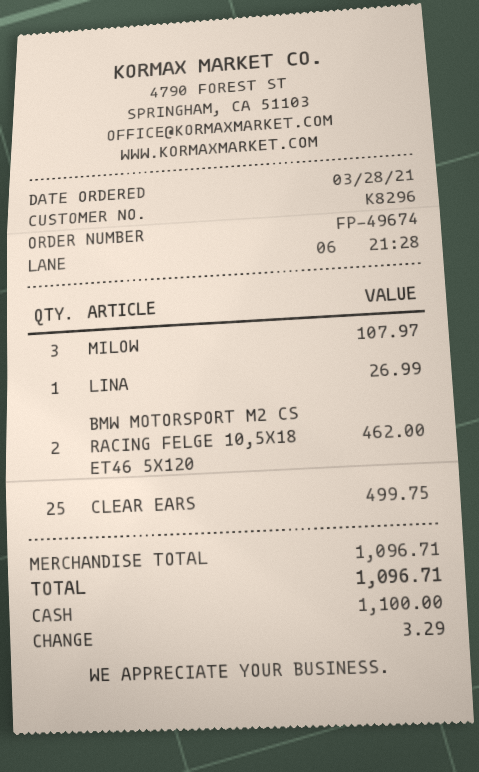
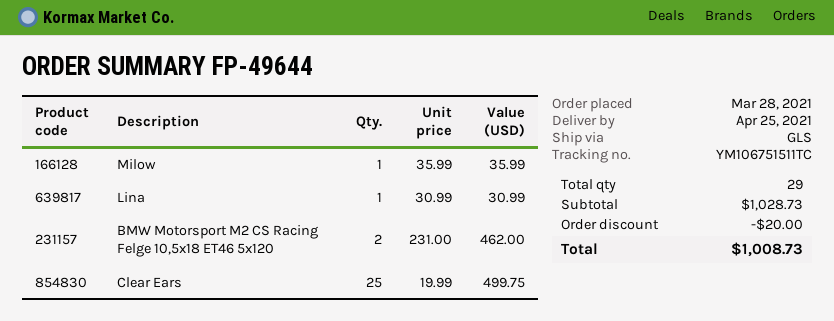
order number: FP-49674 -> FP-49644
MILOW: 3 for 107.97 -> 1 for 35.99
LINA: 1 for 26.99 -> 1 for 30.99
subtotal: 1096.71 -> 1028.73
discount: none -> 20.00
total: 1096.71 -> 1008.73

